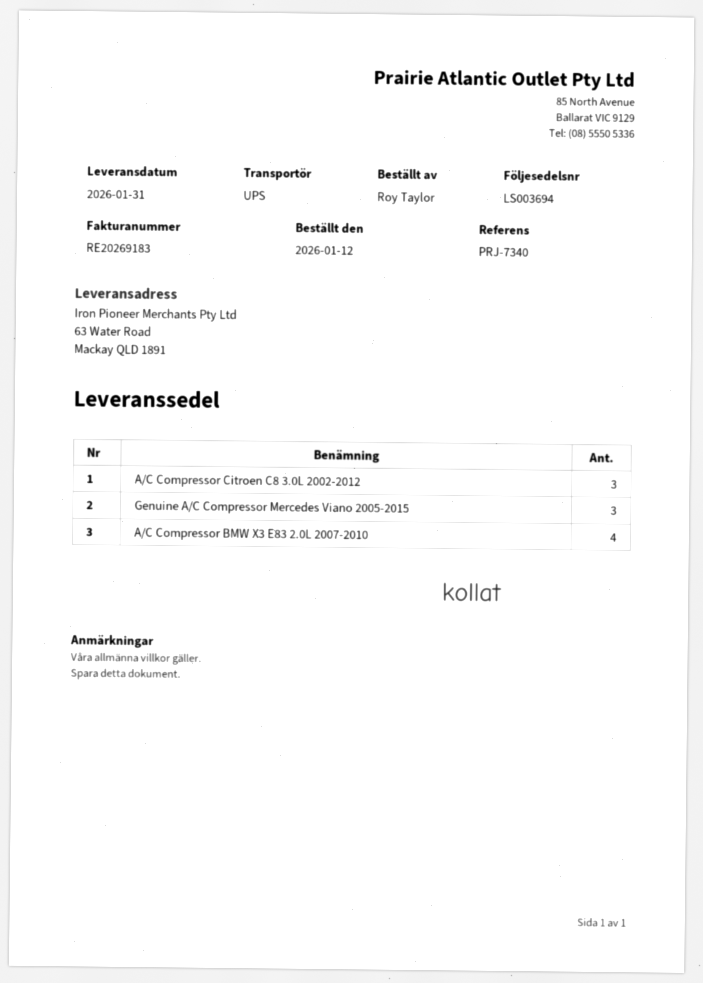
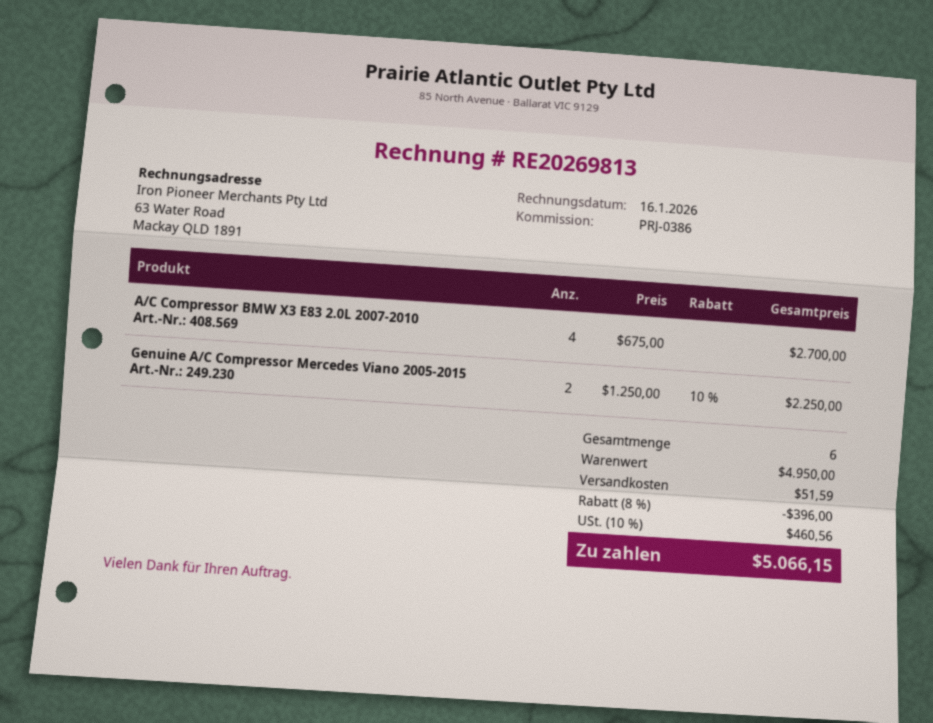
invoice number: RE20269183 -> RE20269813
reference: PRJ-7340 -> PRJ-0386
A/C Compressor Citroen C8 3.0L 2002-2012: 3 -> none
Genuine A/C Compressor Mercedes Viano 2005-2015: 3 -> 2

